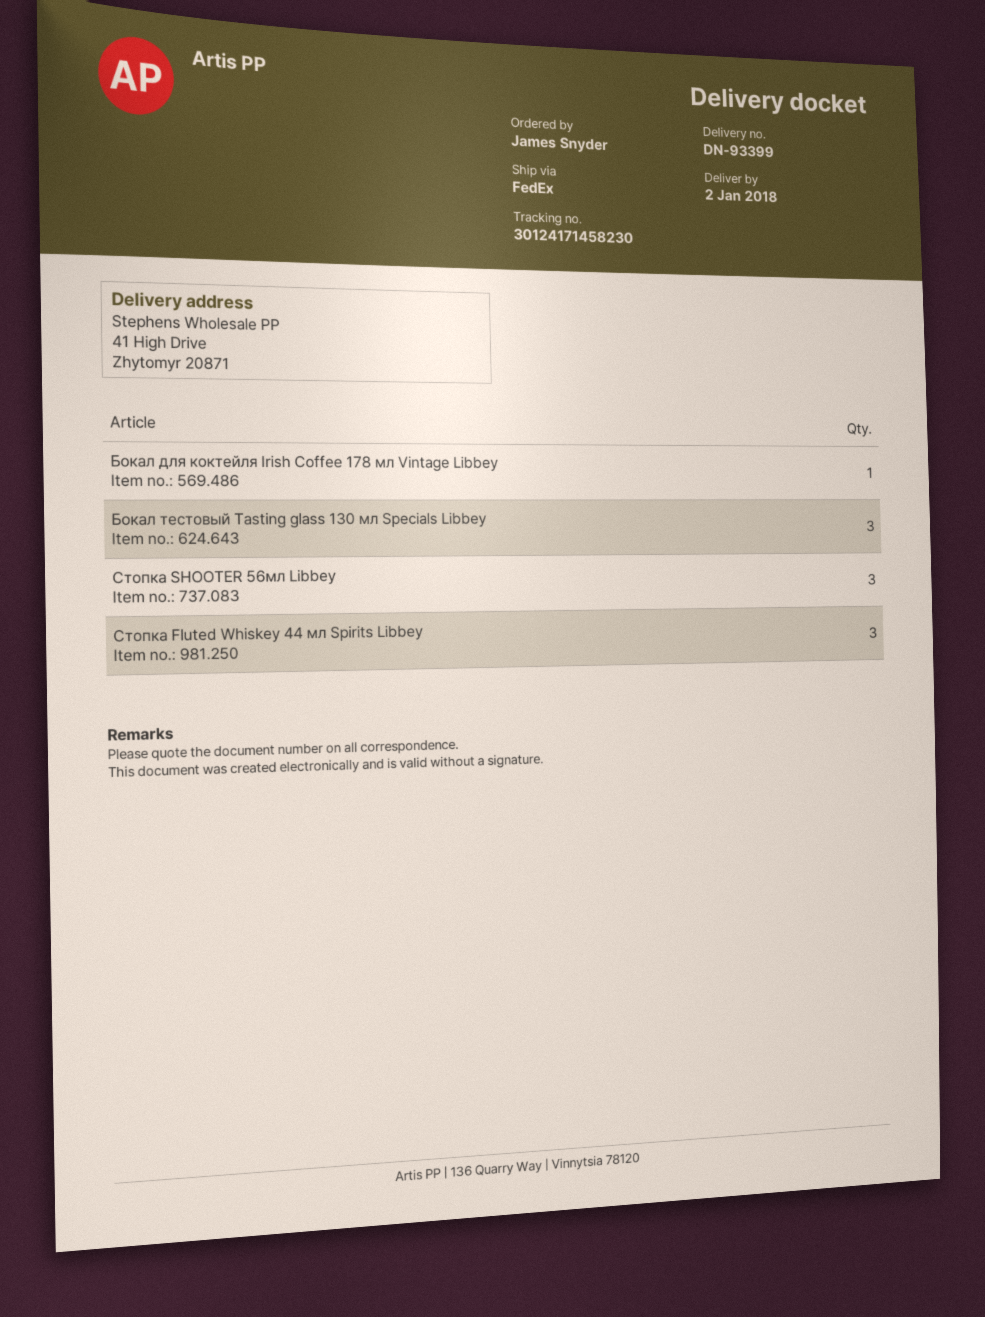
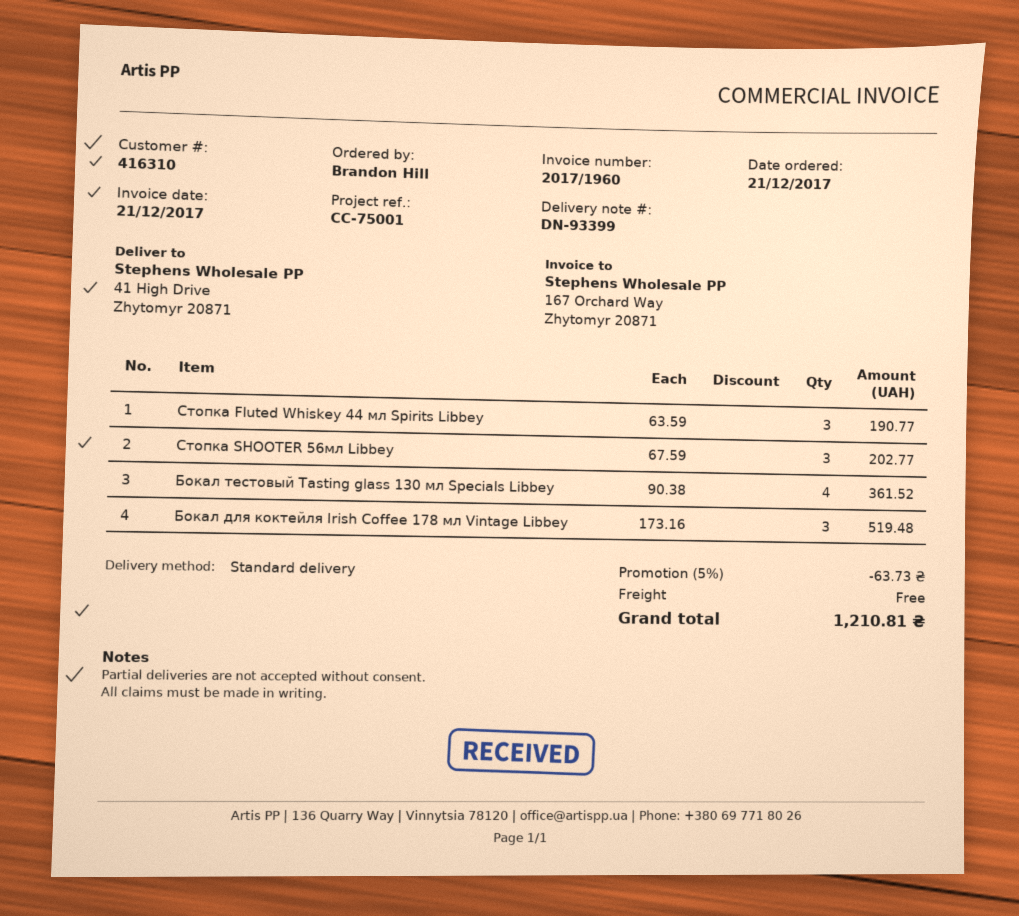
ordered by: James Snyder -> Brandon Hill
shipping method: FedEx -> standard
Бокал для коктейля Irish Coffee 178 мл Vintage Libbey: 1 -> 3
Бокал тестовый Tasting glass 130 мл Specials Libbey: 3 -> 4

